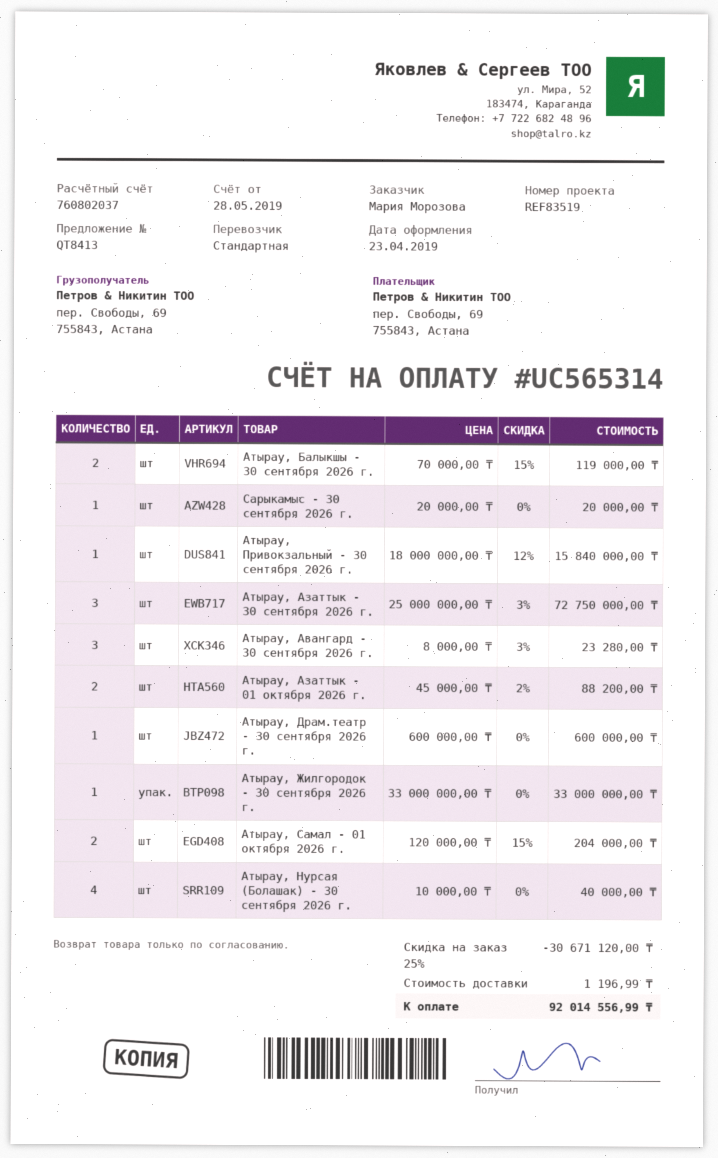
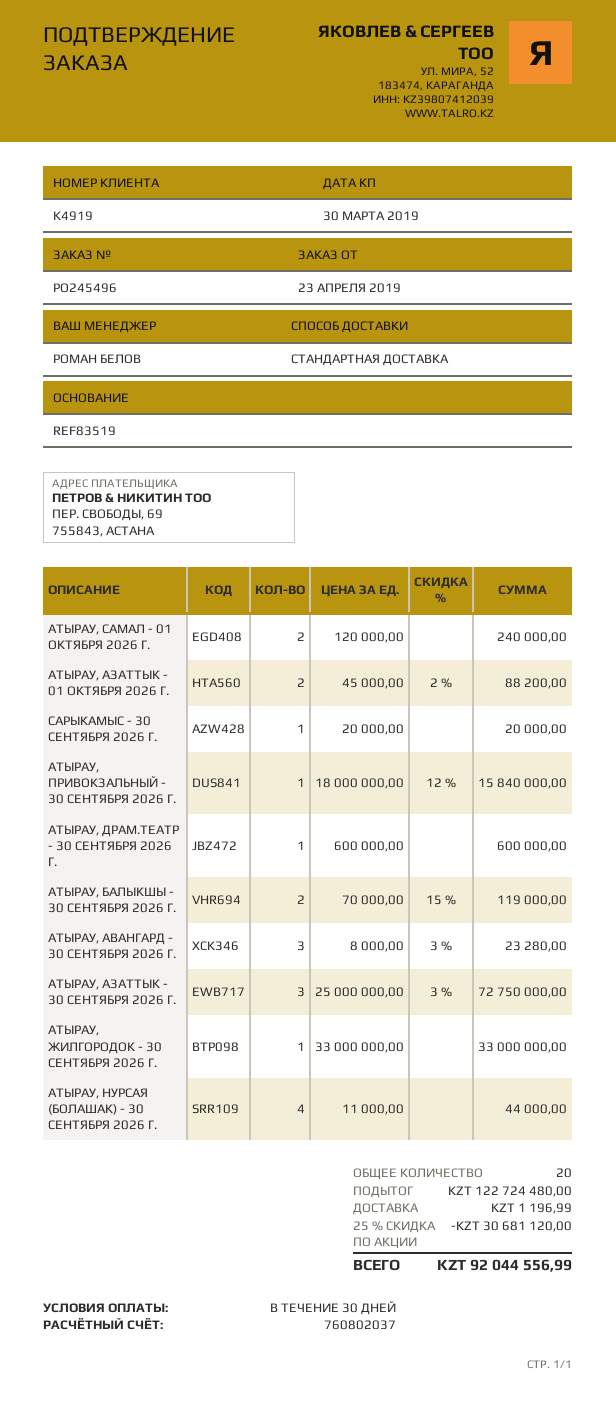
Атырау, Самал - 01 октября 2026 г.: 2 x 120000.00 - 15% = 204000.00 -> 2 x 120000.00 = 240000.00
Атырау, Нурсая (Болашак) - 30 сентября 2026 г.: 4 x 10000.00 = 40000.00 -> 4 x 11000.00 = 44000.00
discount: 25% = 30671120.00 -> 25% = 30681120.00
total: 92014556.99 -> 92044556.99

